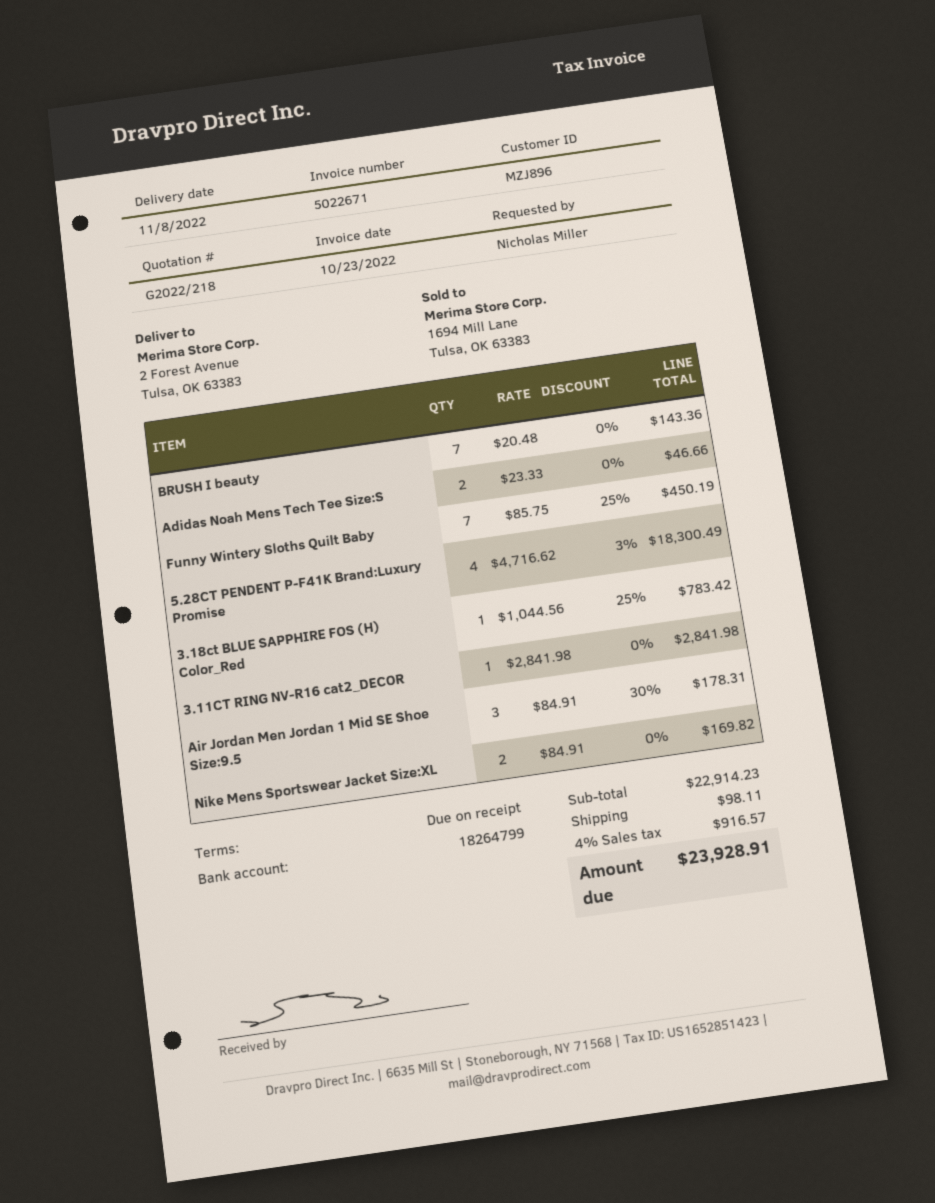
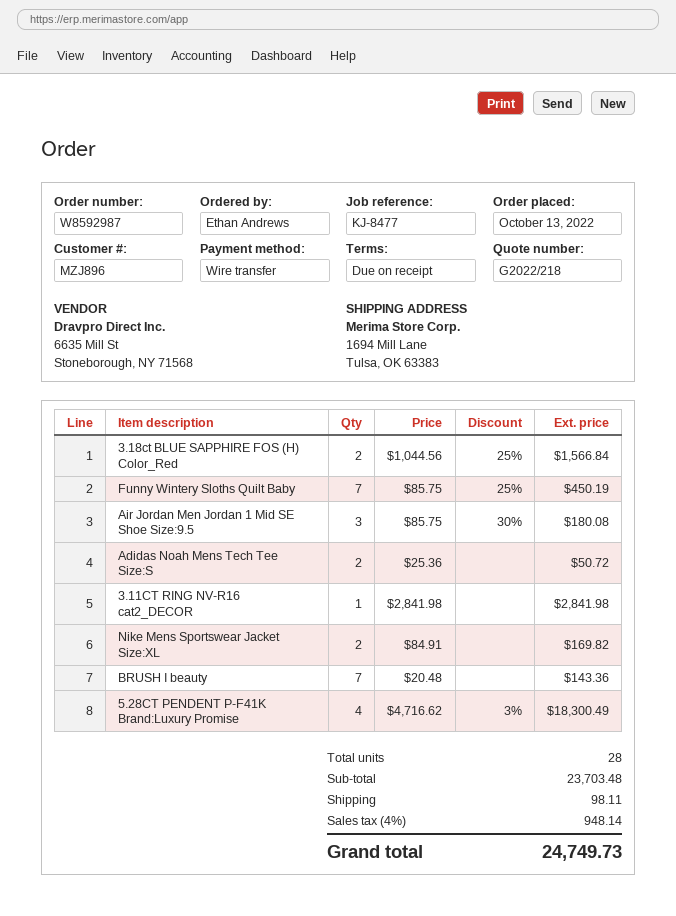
ordered by: Nicholas Miller -> Ethan Andrews
ship to: 2 Forest Avenue, Tulsa, OK 63383 -> 1694 Mill Lane, Tulsa, OK 63383
Adidas Noah Mens Tech Tee Size:S: 2 x 23.33 = 46.66 -> 2 x 25.36 = 50.72
3.18ct BLUE SAPPHIRE FOS (H) Color_Red: 1 x 1044.56 - 25% = 783.42 -> 2 x 1044.56 - 25% = 1566.84
Air Jordan Men Jordan 1 Mid SE Shoe Size:9.5: 3 x 84.91 - 30% = 178.31 -> 3 x 85.75 - 30% = 180.08
subtotal: 22914.23 -> 23703.48
tax: 4% = 916.57 -> 4% = 948.14
total: 23928.91 -> 24749.73

